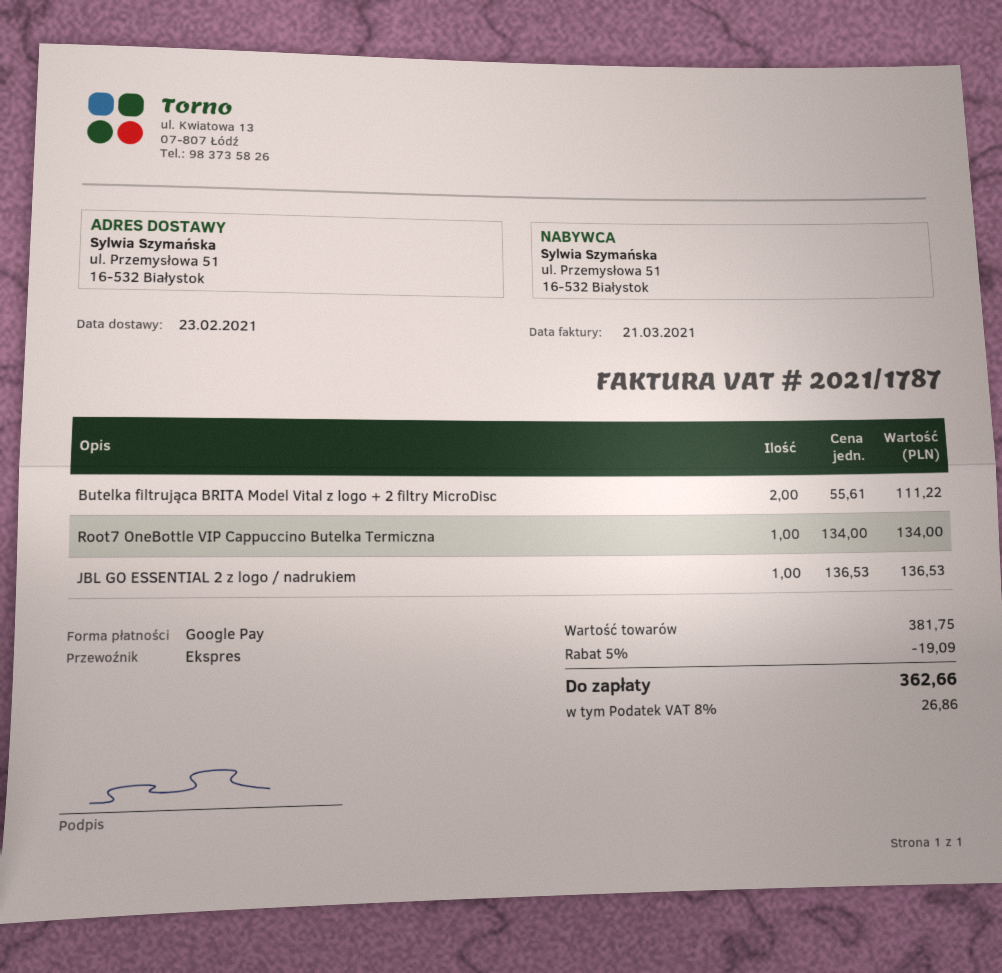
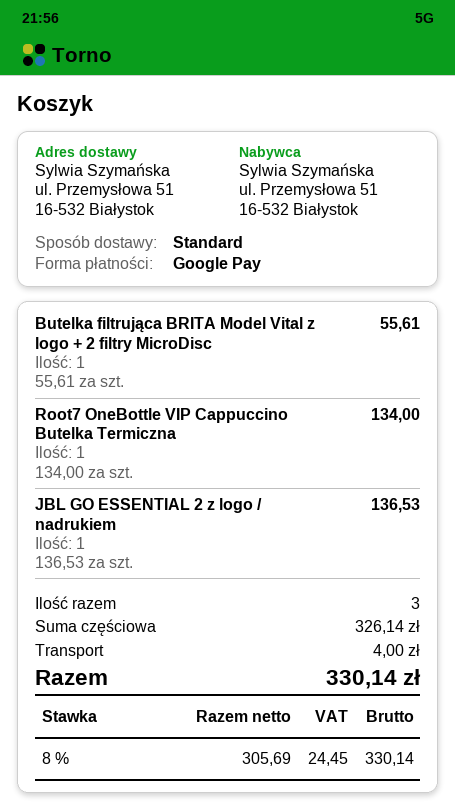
shipping method: express -> standard
Butelka filtrująca BRITA Model Vital z logo + 2 filtry MicroDisc: 2 x 55.61 = 111.22 -> 1 x 55.61 = 55.61
subtotal: 381.75 -> 326.14
discount: 5% = 19.09 -> none
shipping: none -> 4.00
tax: 8% = 26.86 -> 8% = 24.45
total: 362.66 -> 330.14

